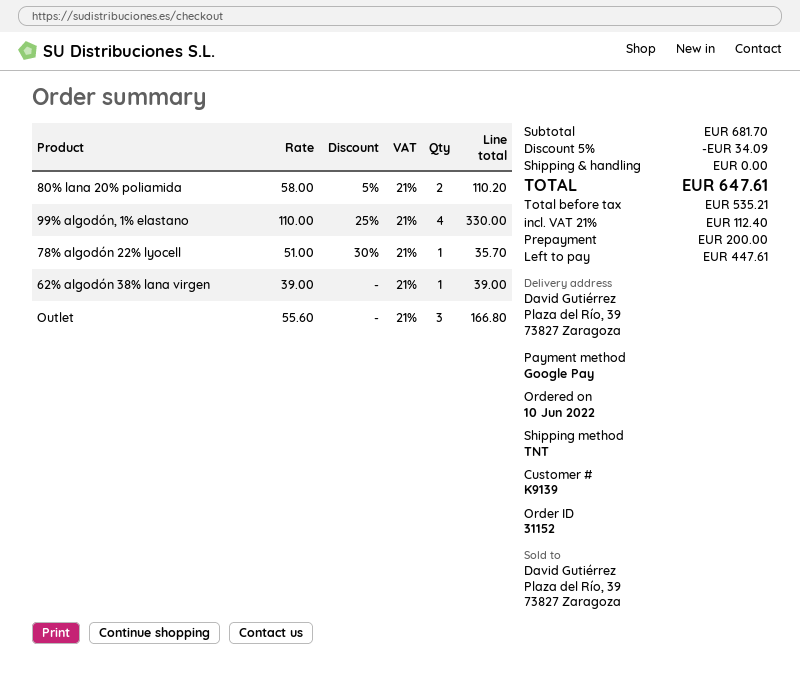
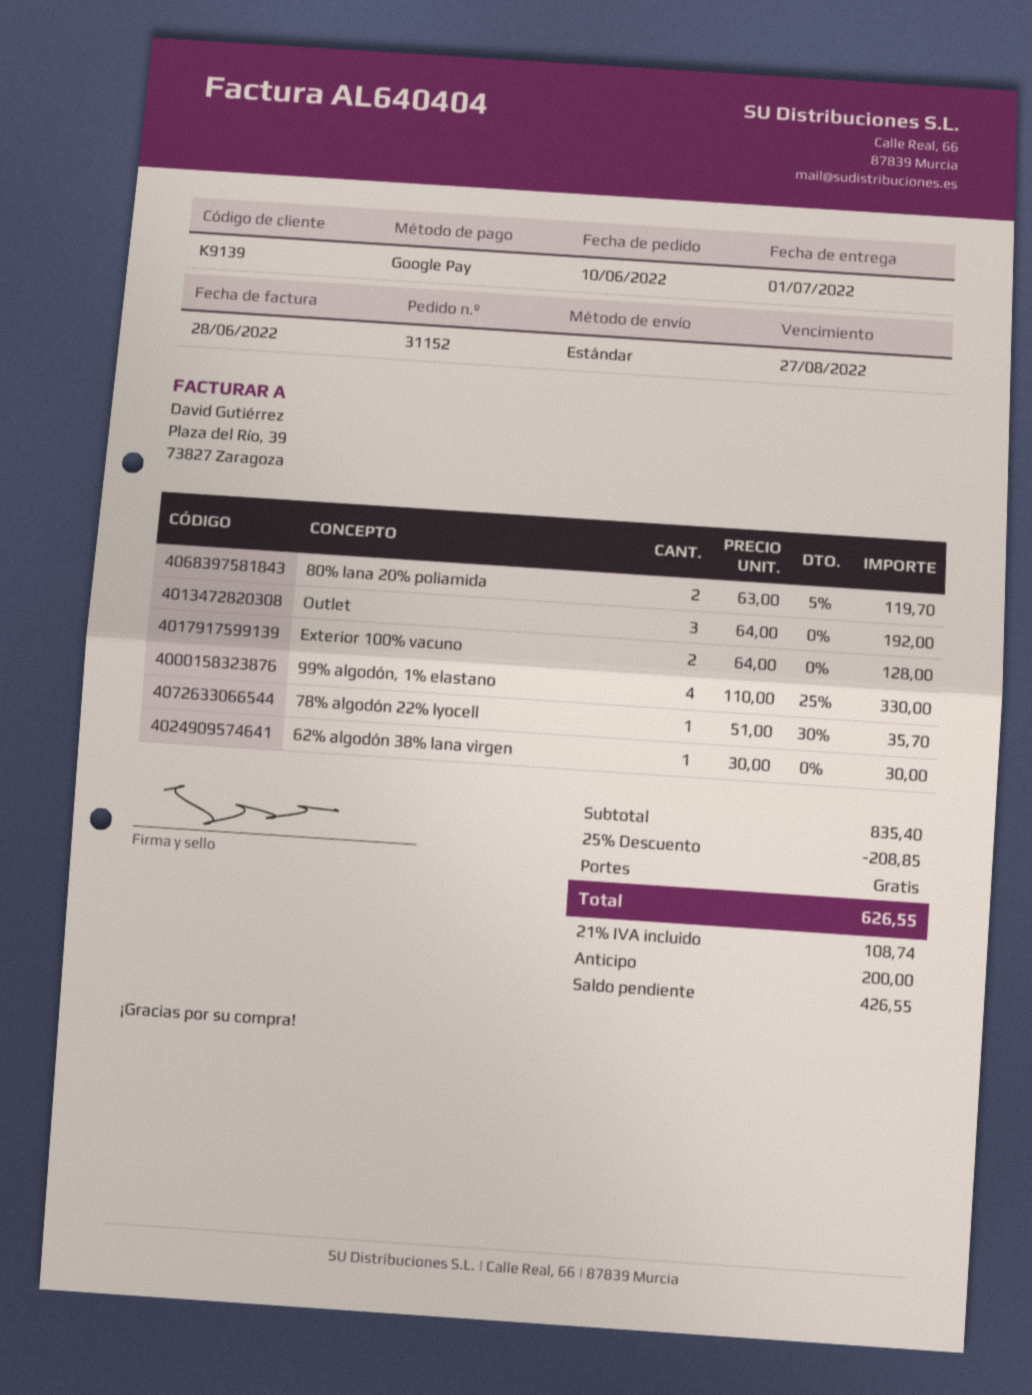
shipping method: TNT -> standard
80% lana 20% poliamida: 2 x 58.00 - 5% = 110.20 -> 2 x 63.00 - 5% = 119.70
62% algodón 38% lana virgen: 1 x 39.00 = 39.00 -> 1 x 30.00 = 30.00
Outlet: 3 x 55.60 = 166.80 -> 3 x 64.00 = 192.00
Exterior 100% vacuno: none -> 2 x 64.00 = 128.00
subtotal: 681.70 -> 835.40
discount: 5% = 34.09 -> 25% = 208.85
tax: 21% = 112.40 -> 21% = 108.74
total: 647.61 -> 626.55
balance: 447.61 -> 426.55

